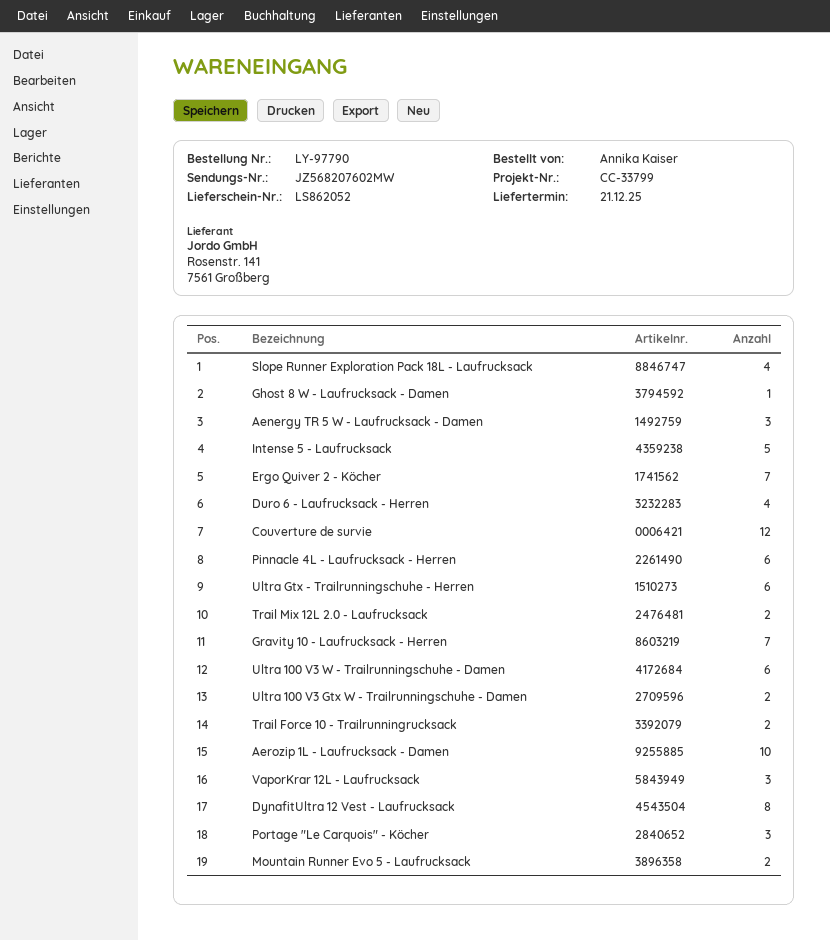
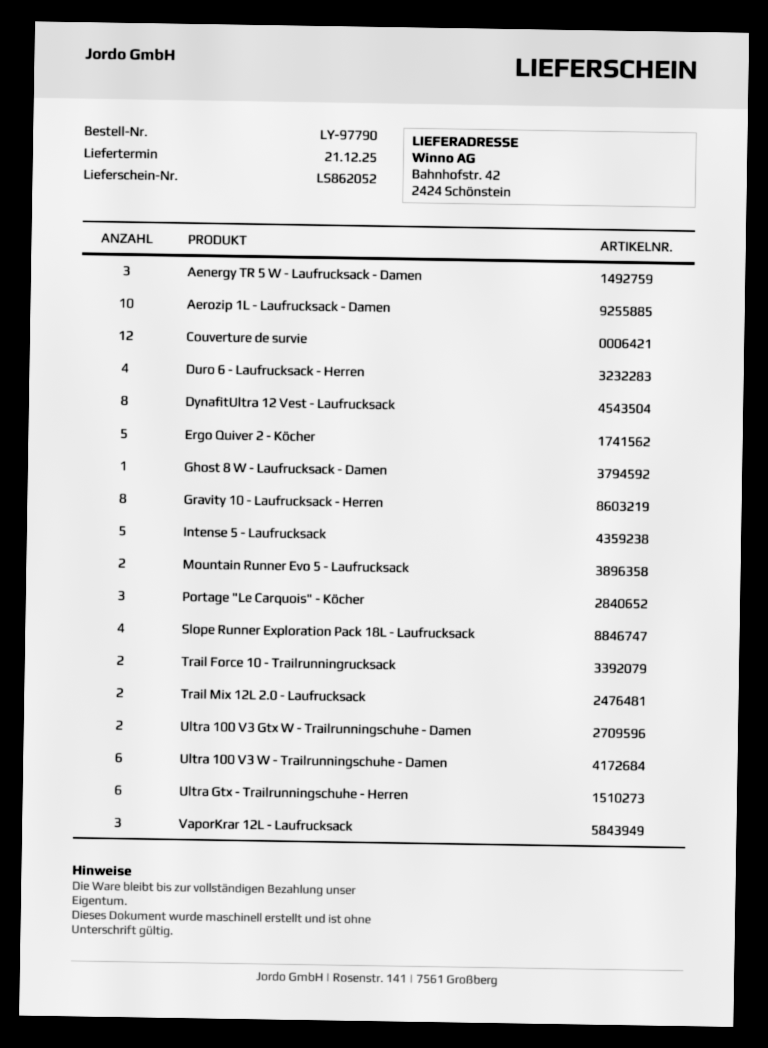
Ergo Quiver 2 - Köcher: 7 -> 5
Pinnacle 4L - Laufrucksack - Herren: 6 -> none
Gravity 10 - Laufrucksack - Herren: 7 -> 8

